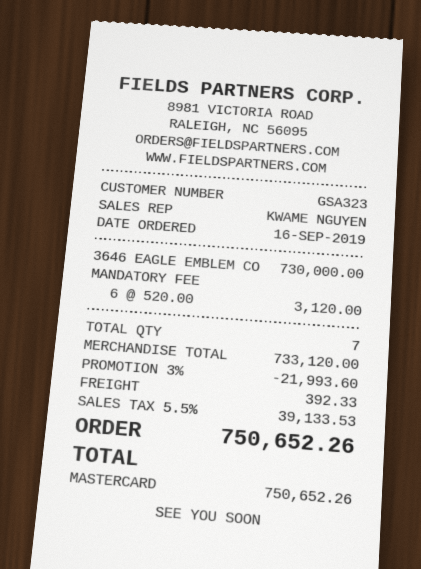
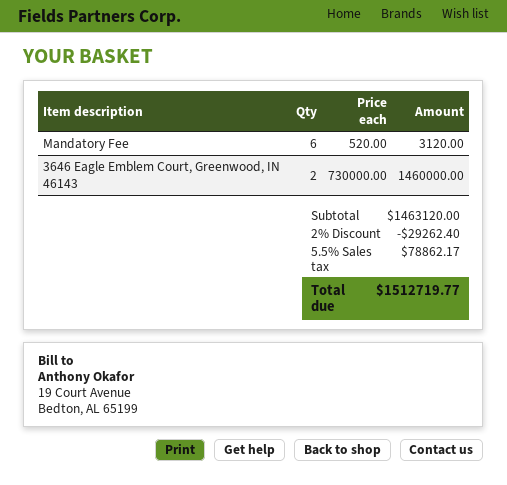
3646 EAGLE EMBLEM CO: 1 x 730000.00 = 730000.00 -> 2 x 730000.00 = 1460000.00
subtotal: 733120.00 -> 1463120.00
discount: 3% = 21993.60 -> 2% = 29262.40
shipping: 392.33 -> none
tax: 5.5% = 39133.53 -> 5.5% = 78862.17
total: 750652.26 -> 1512719.77

